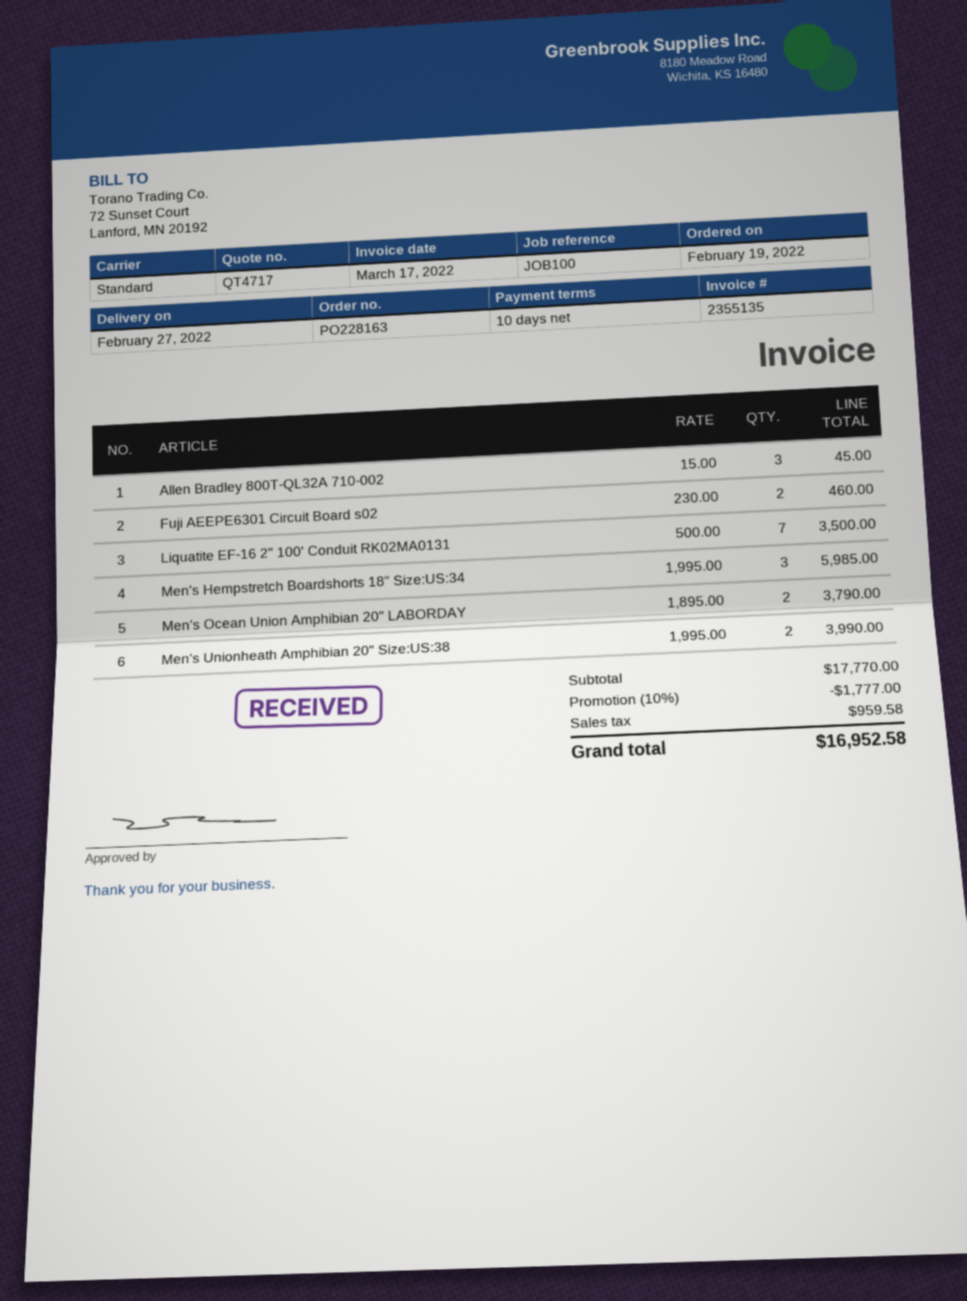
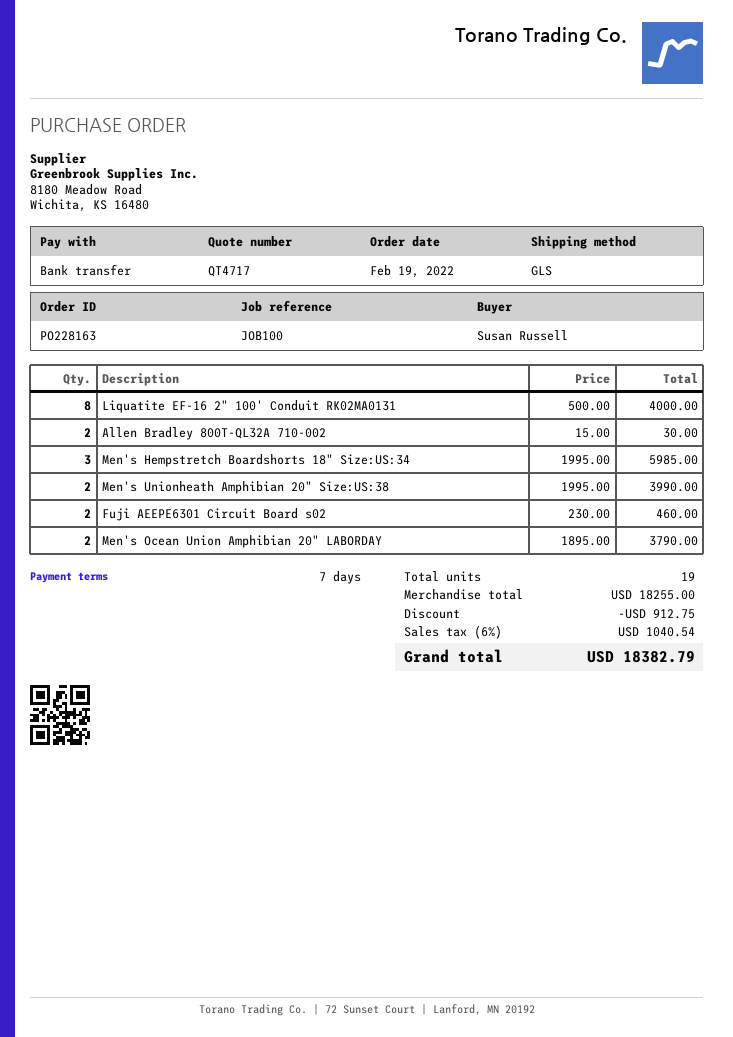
payment terms: 10 days -> 7 days
shipping method: standard -> GLS
Allen Bradley 800T-QL32A 710-002: 3 x 15.00 = 45.00 -> 2 x 15.00 = 30.00
Liquatite EF-16 2" 100' Conduit RK02MA0131: 7 x 500.00 = 3500.00 -> 8 x 500.00 = 4000.00
subtotal: 17770.00 -> 18255.00
discount: 1777.00 -> 912.75
tax: 959.58 -> 1040.54
total: 16952.58 -> 18382.79

